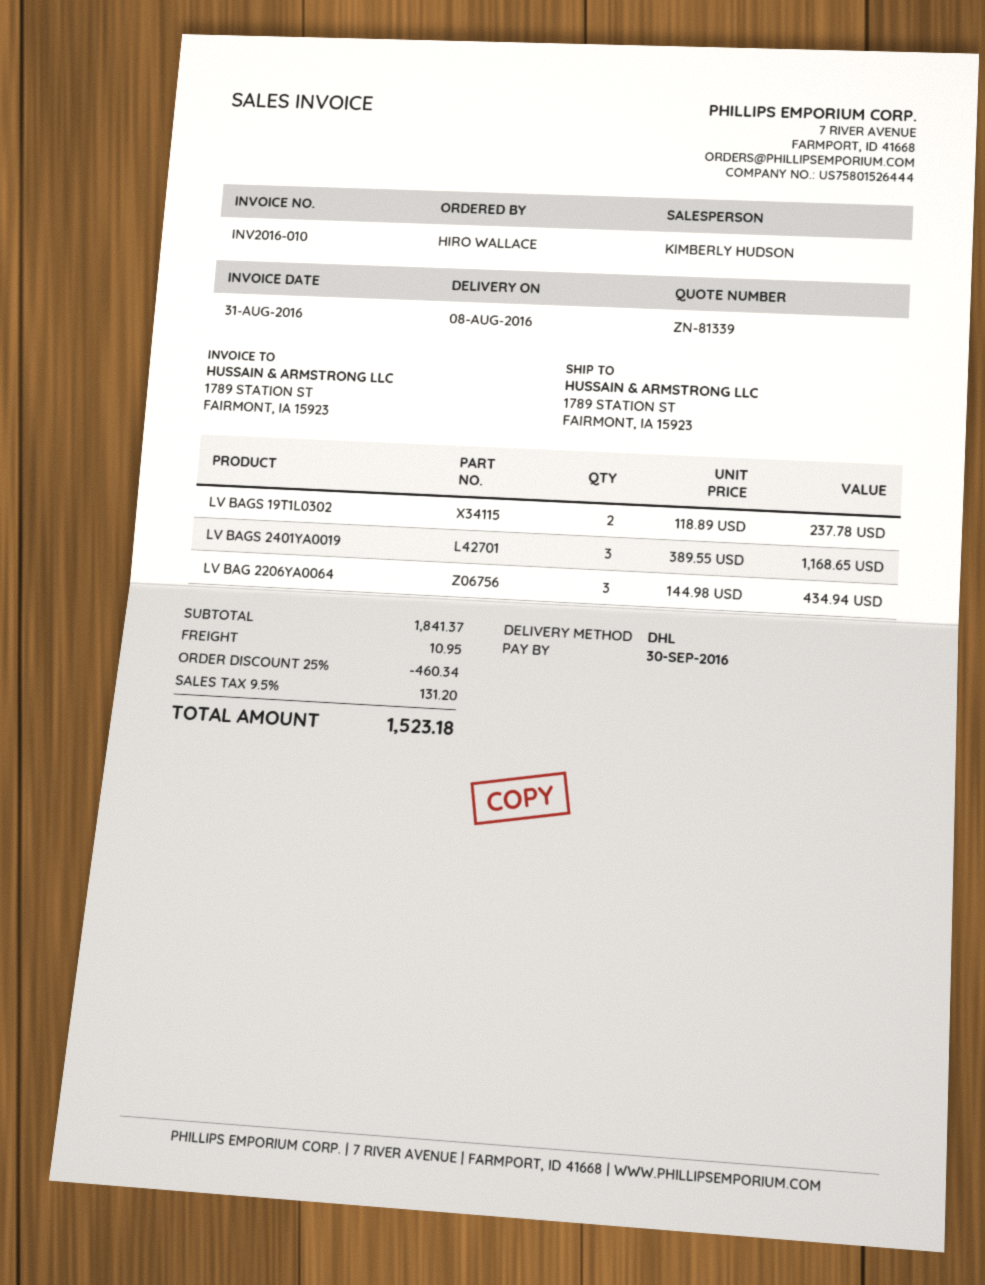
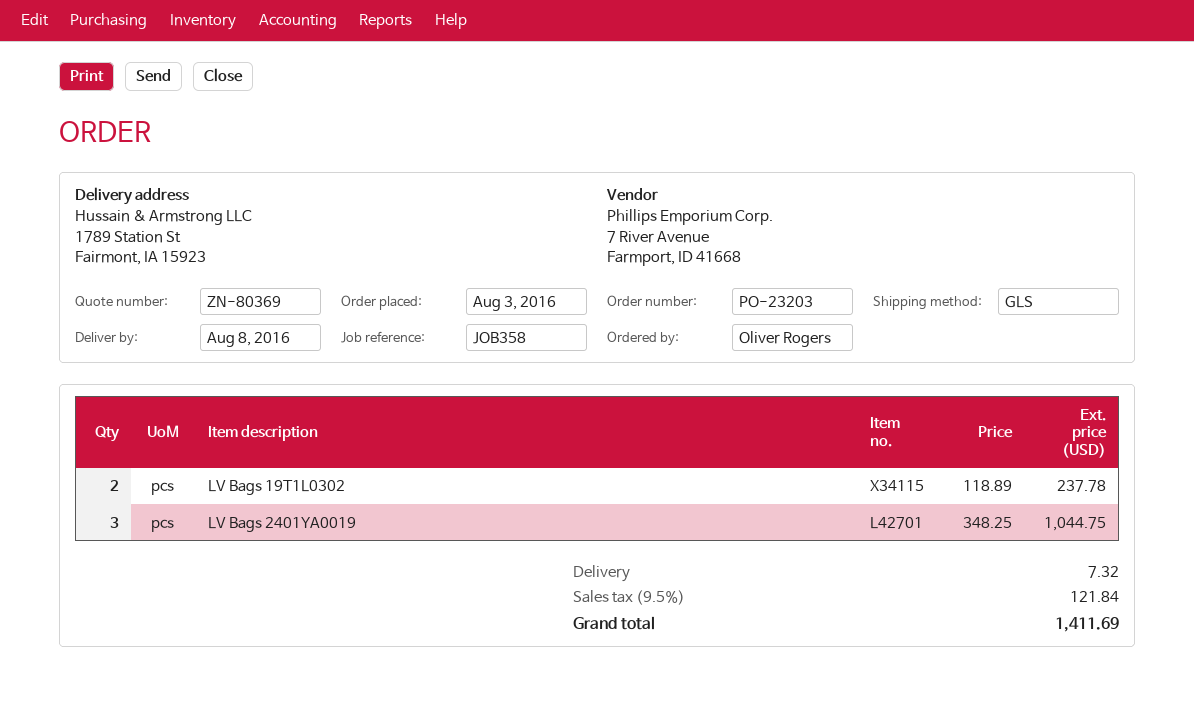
quote number: ZN-81339 -> ZN-80369
ordered by: HIRO WALLACE -> Oliver Rogers
shipping method: DHL -> GLS
LV BAGS 2401YA0019: 3 x 389.55 = 1168.65 -> 3 x 348.25 = 1044.75
LV BAG 2206YA0064: 3 x 144.98 = 434.94 -> none
discount: 25% = 460.34 -> none
shipping: 10.95 -> 7.32
tax: 9.5% = 131.20 -> 9.5% = 121.84
total: 1523.18 -> 1411.69

